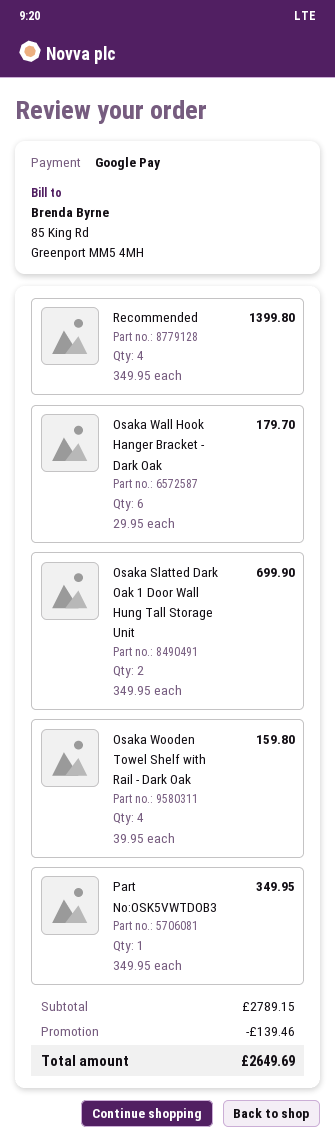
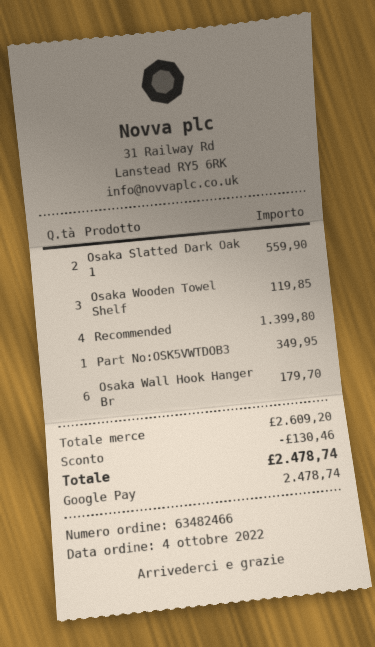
Osaka Slatted Dark Oak 1 Door Wall Hung Tall Storage Unit: 2 for 699.90 -> 2 for 559.90
Osaka Wooden Towel Shelf with Rail - Dark Oak: 4 for 159.80 -> 3 for 119.85
subtotal: 2789.15 -> 2609.20
discount: 139.46 -> 130.46
total: 2649.69 -> 2478.74

